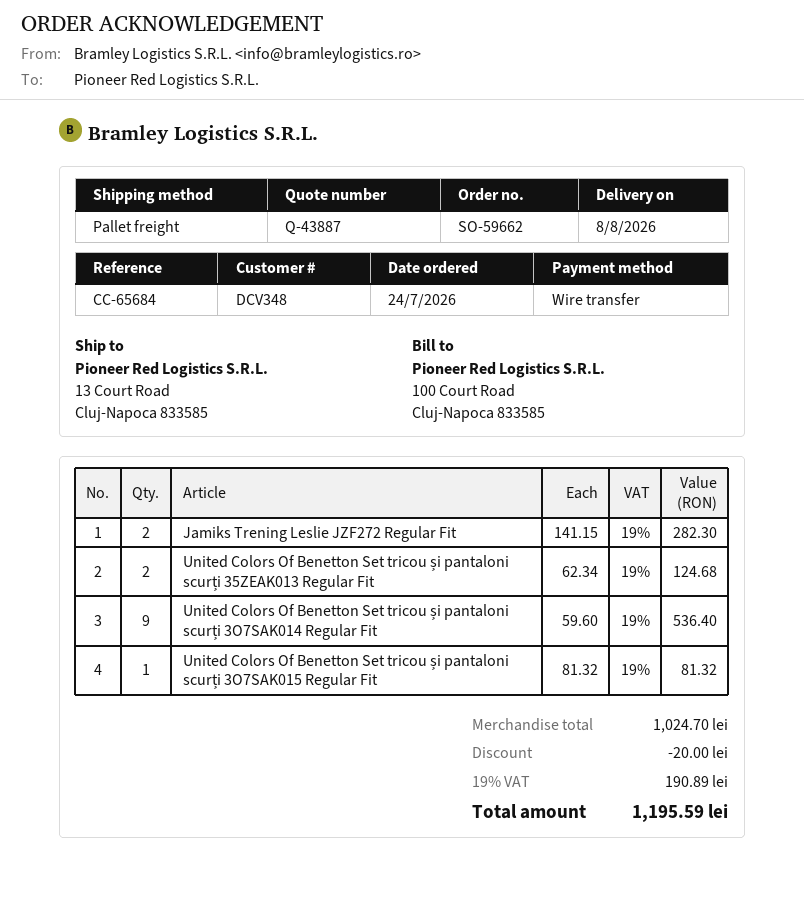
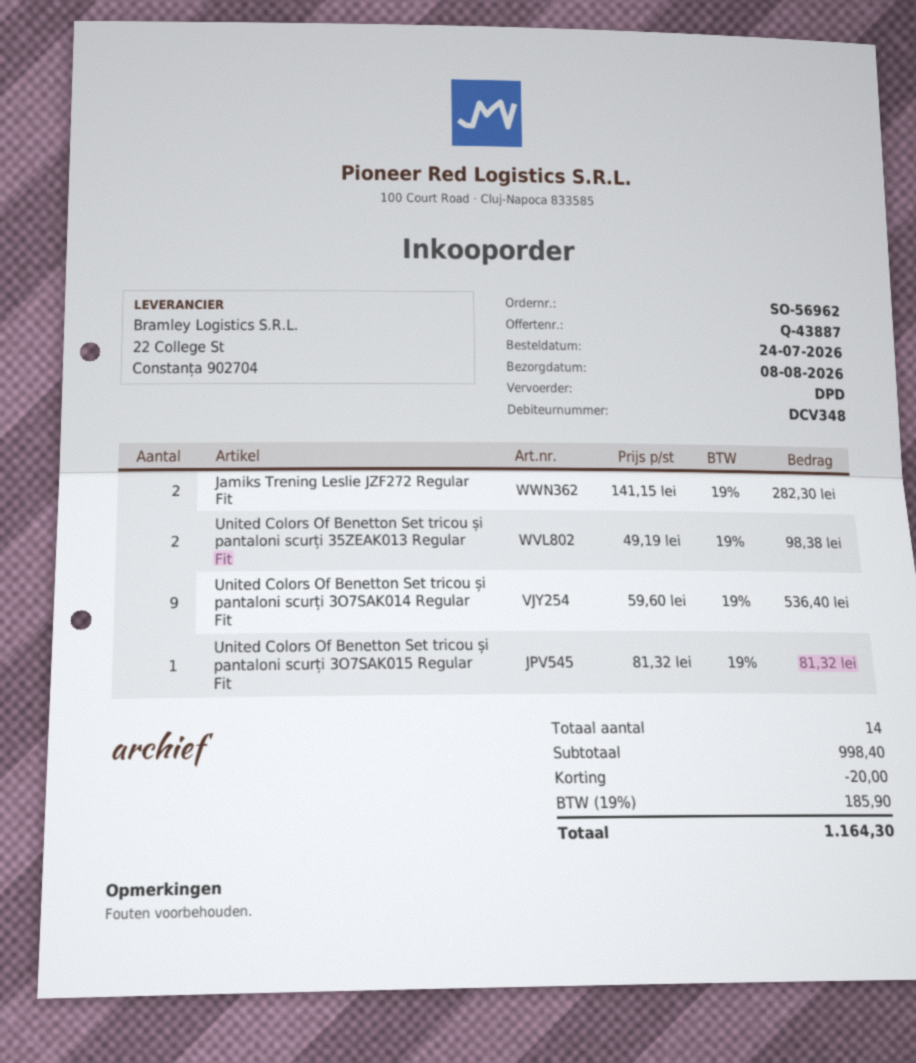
order number: SO-59662 -> SO-56962
shipping method: pallet freight -> DPD
United Colors Of Benetton Set tricou și pantaloni scurți 35ZEAK013 Regular Fit: 2 x 62.34 = 124.68 -> 2 x 49.19 = 98.38
subtotal: 1024.70 -> 998.40
tax: 19% = 190.89 -> 19% = 185.90
total: 1195.59 -> 1164.30

